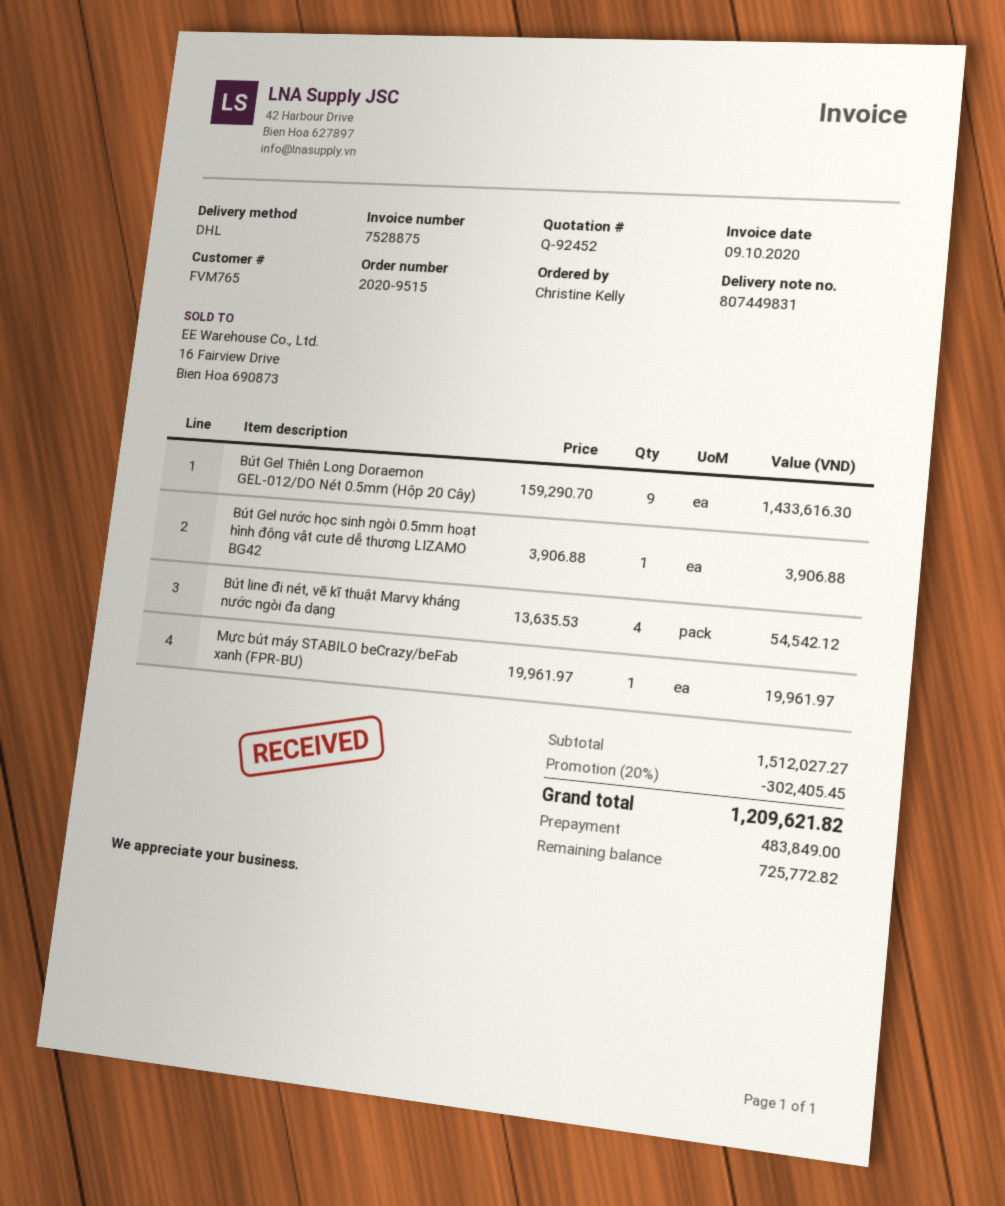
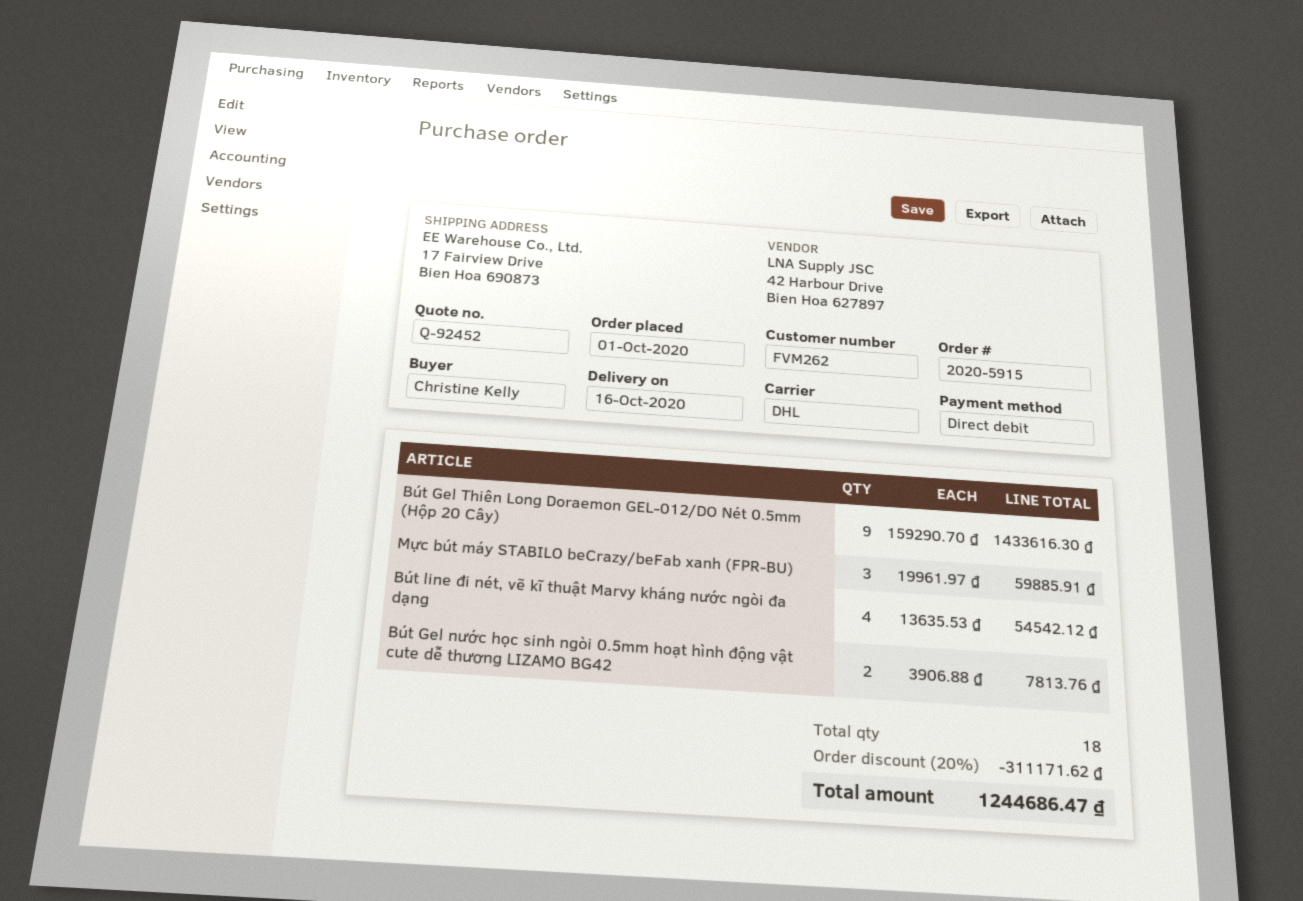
order number: 2020-9515 -> 2020-5915
customer number: FVM765 -> FVM262
Bút Gel nước học sinh ngòi 0.5mm hoạt hình động vật cute dễ thương LIZAMO BG42: 1 x 3906.88 = 3906.88 -> 2 x 3906.88 = 7813.76
Mực bút máy STABILO beCrazy/beFab xanh (FPR-BU): 1 x 19961.97 = 19961.97 -> 3 x 19961.97 = 59885.91
discount: 20% = 302405.45 -> 20% = 311171.62
total: 1209621.82 -> 1244686.47

